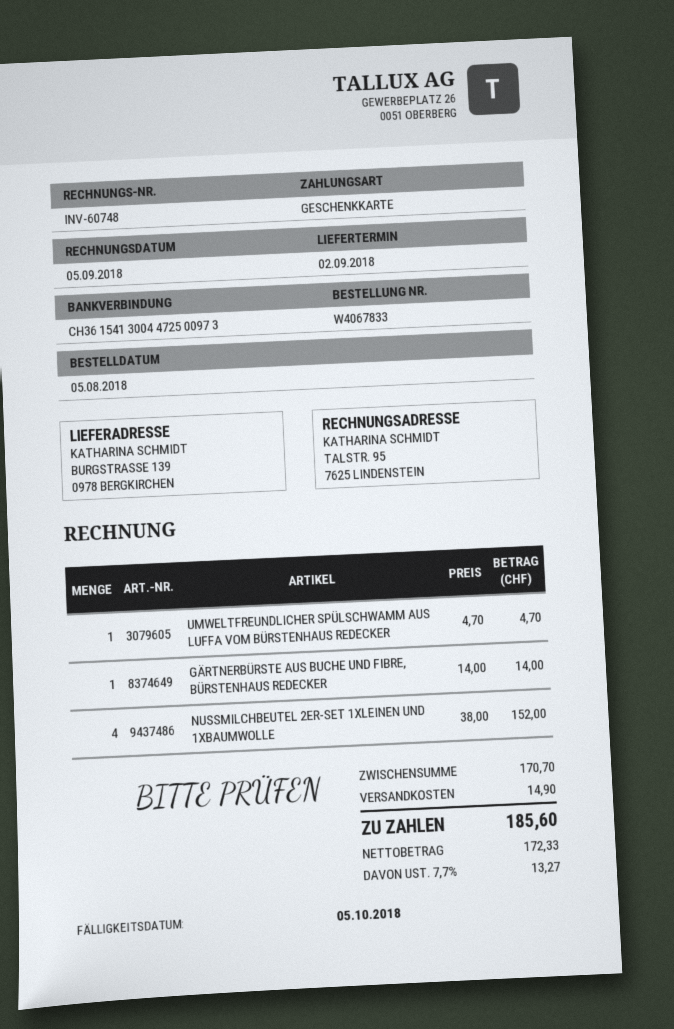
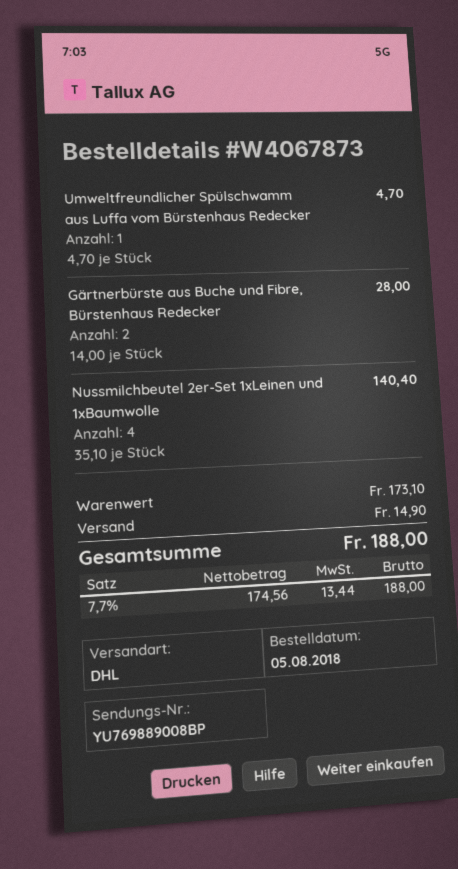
order number: W4067833 -> W4067873
GÄRTNERBÜRSTE AUS BUCHE UND FIBRE, BÜRSTENHAUS REDECKER: 1 x 14.00 = 14.00 -> 2 x 14.00 = 28.00
NUSSMILCHBEUTEL 2ER-SET 1XLEINEN UND 1XBAUMWOLLE: 4 x 38.00 = 152.00 -> 4 x 35.10 = 140.40
subtotal: 170.70 -> 173.10
net: 172.33 -> 174.56
tax: 7.7% = 13.27 -> 7.7% = 13.44
total: 185.60 -> 188.00

